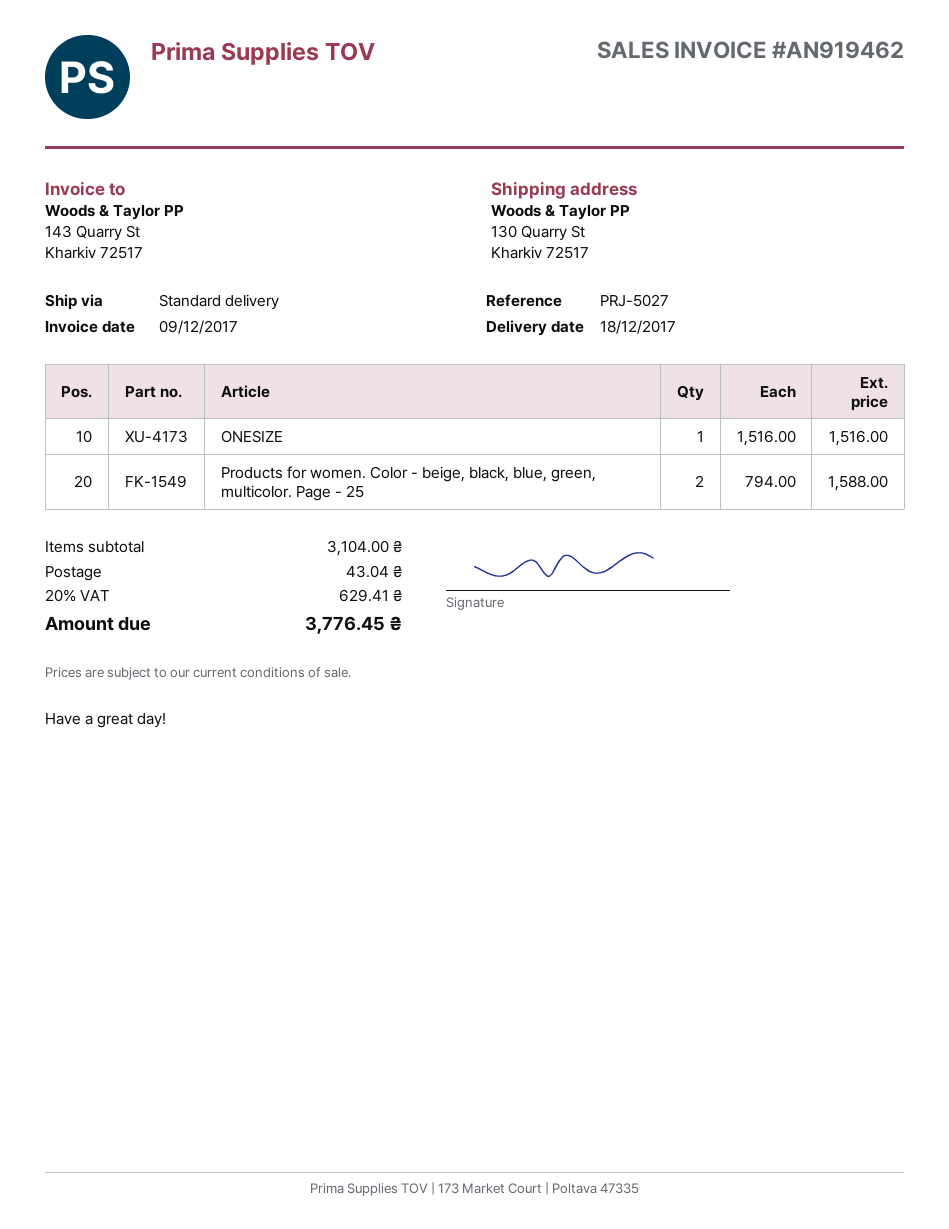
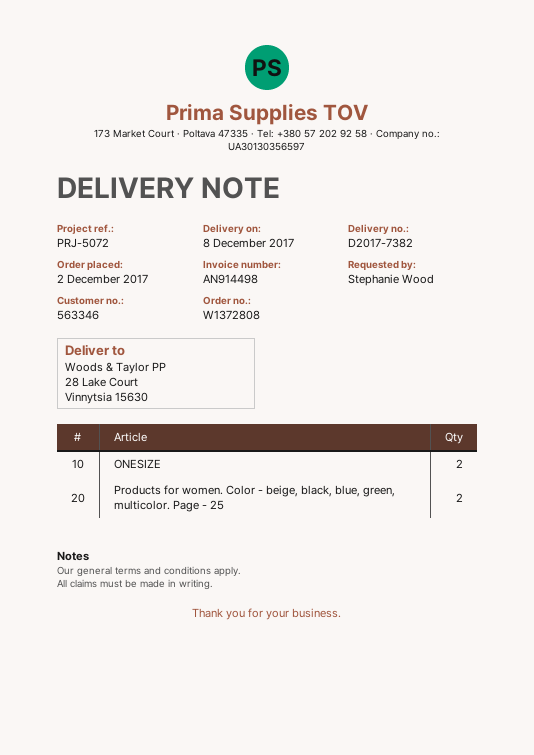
delivery date: 2017-12-18 -> 2017-12-08
invoice number: AN919462 -> AN914498
reference: PRJ-5027 -> PRJ-5072
ship to: 130 Quarry St, Kharkiv 72517 -> 28 Lake Court, Vinnytsia 15630
ONESIZE: 1 -> 2

